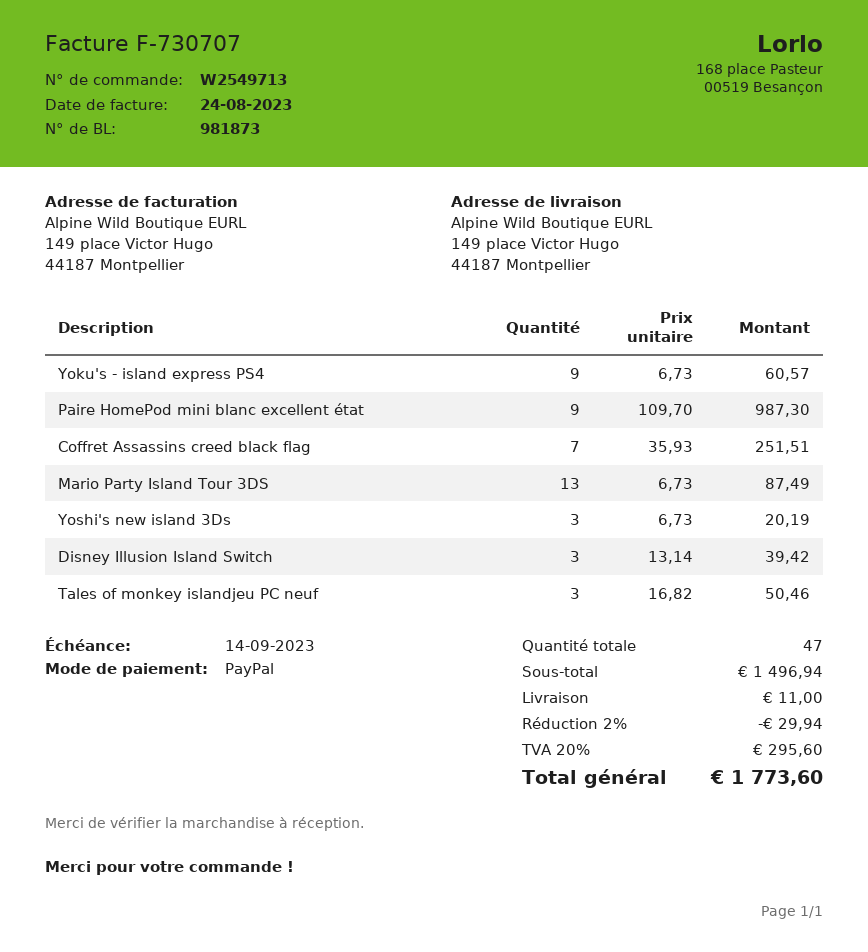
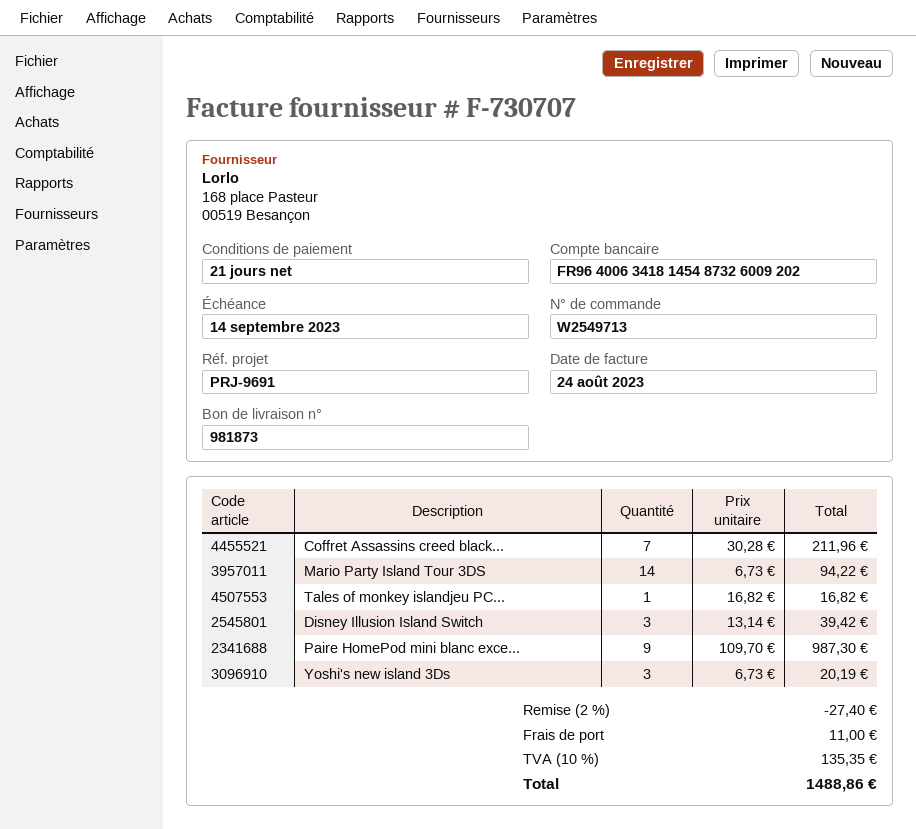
Yoku's - island express PS4: 9 x 6.73 = 60.57 -> none
Coffret Assassins creed black flag: 7 x 35.93 = 251.51 -> 7 x 30.28 = 211.96
Mario Party Island Tour 3DS: 13 x 6.73 = 87.49 -> 14 x 6.73 = 94.22
Tales of monkey islandjeu PC neuf: 3 x 16.82 = 50.46 -> 1 x 16.82 = 16.82
discount: 2% = 29.94 -> 2% = 27.40
tax: 20% = 295.60 -> 10% = 135.35
total: 1773.60 -> 1488.86

